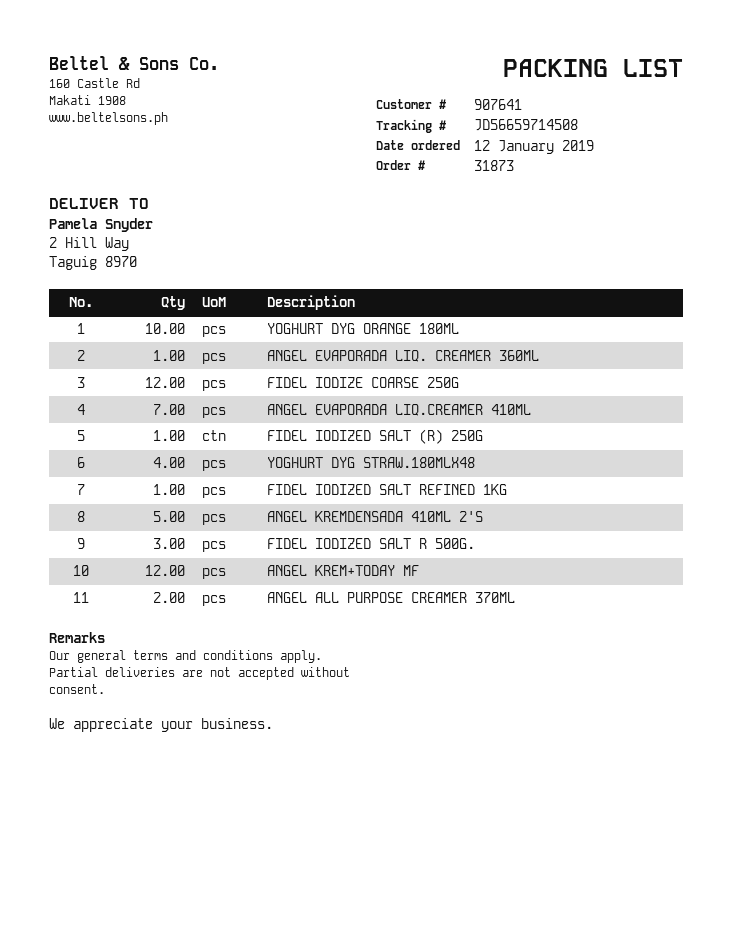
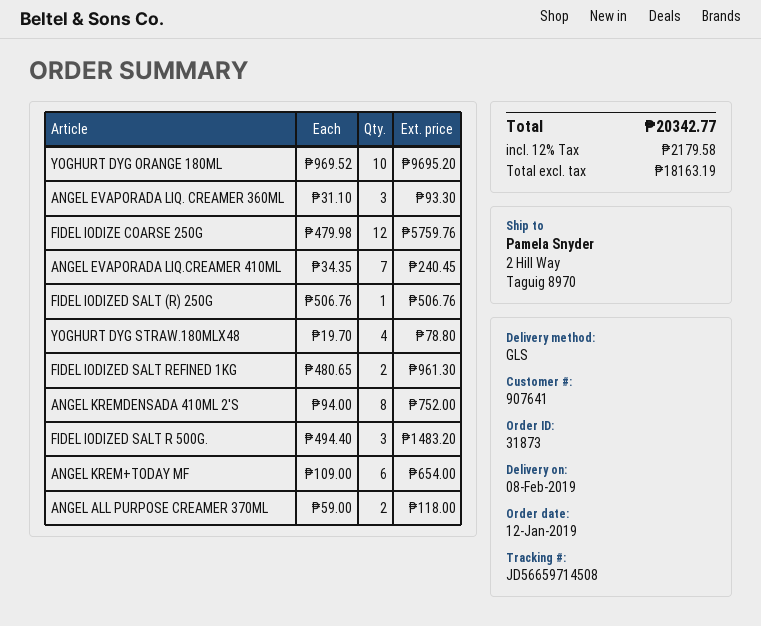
ANGEL EVAPORADA LIQ. CREAMER 360ML: 1 -> 3
FIDEL IODIZED SALT REFINED 1KG: 1 -> 2
ANGEL KREMDENSADA 410ML 2'S: 5 -> 8
ANGEL KREM+TODAY MF: 12 -> 6

